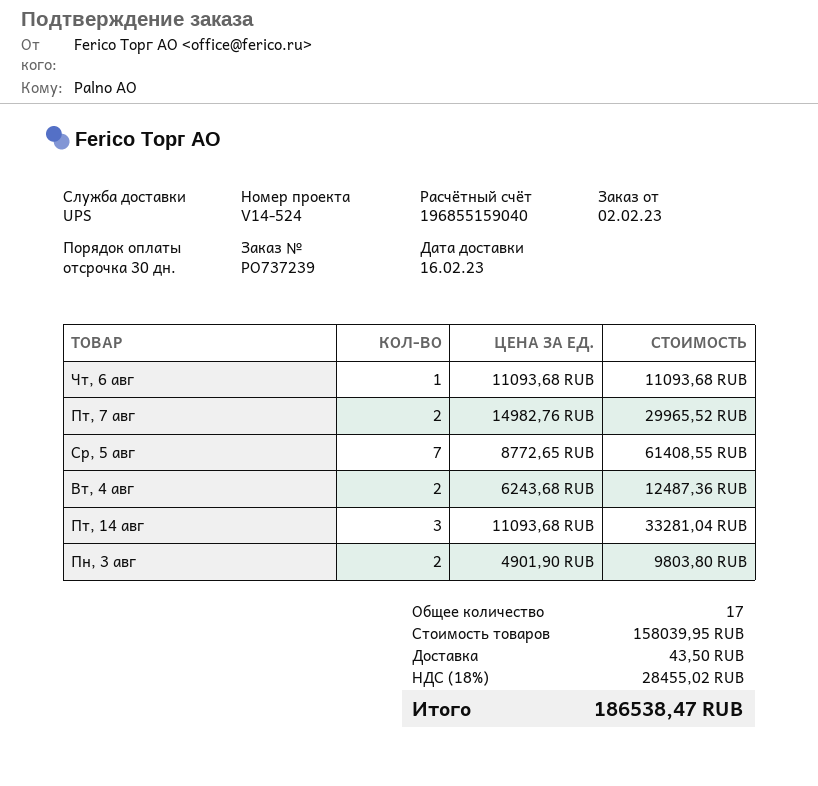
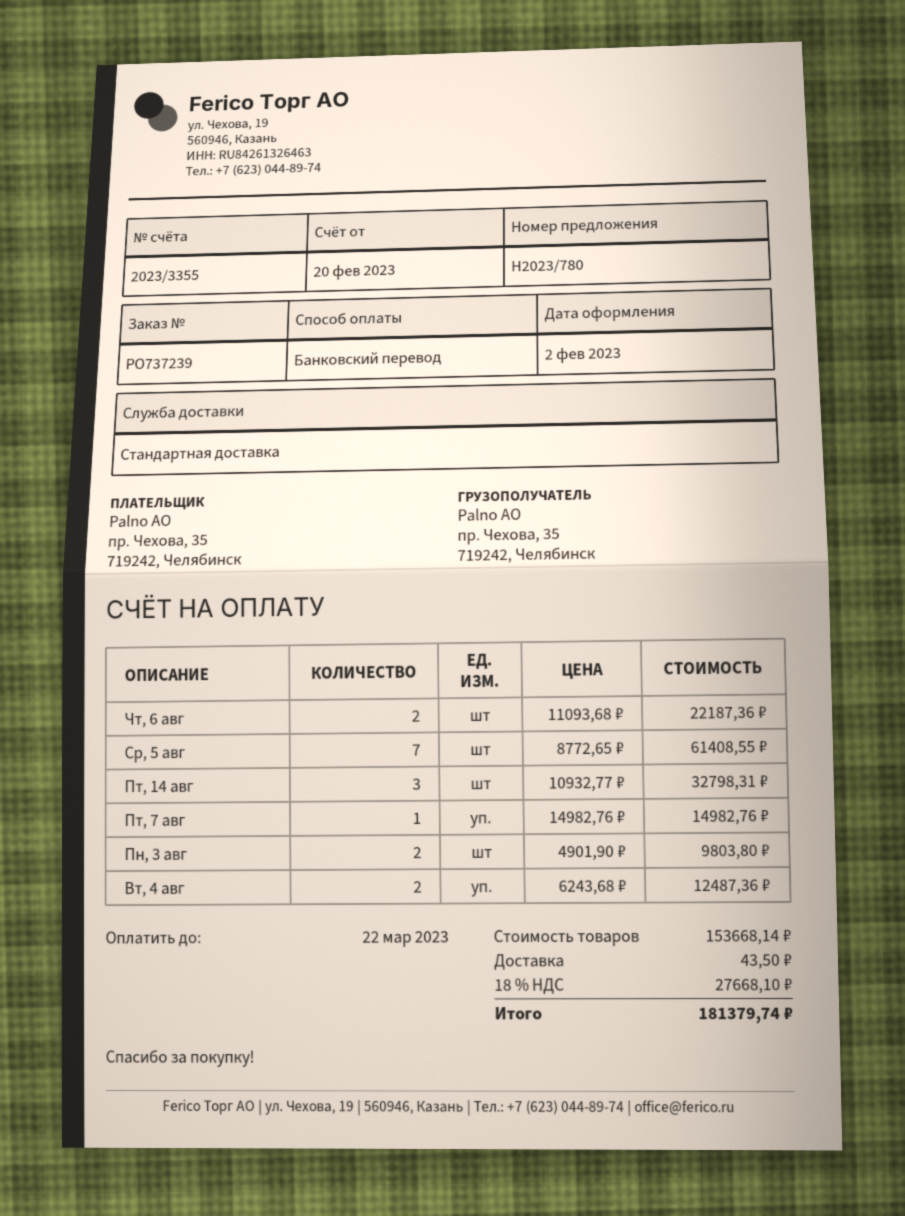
shipping method: UPS -> standard
Чт, 6 авг: 1 x 11093.68 = 11093.68 -> 2 x 11093.68 = 22187.36
Пт, 7 авг: 2 x 14982.76 = 29965.52 -> 1 x 14982.76 = 14982.76
Пт, 14 авг: 3 x 11093.68 = 33281.04 -> 3 x 10932.77 = 32798.31
subtotal: 158039.95 -> 153668.14
tax: 18% = 28455.02 -> 18% = 27668.10
total: 186538.47 -> 181379.74

